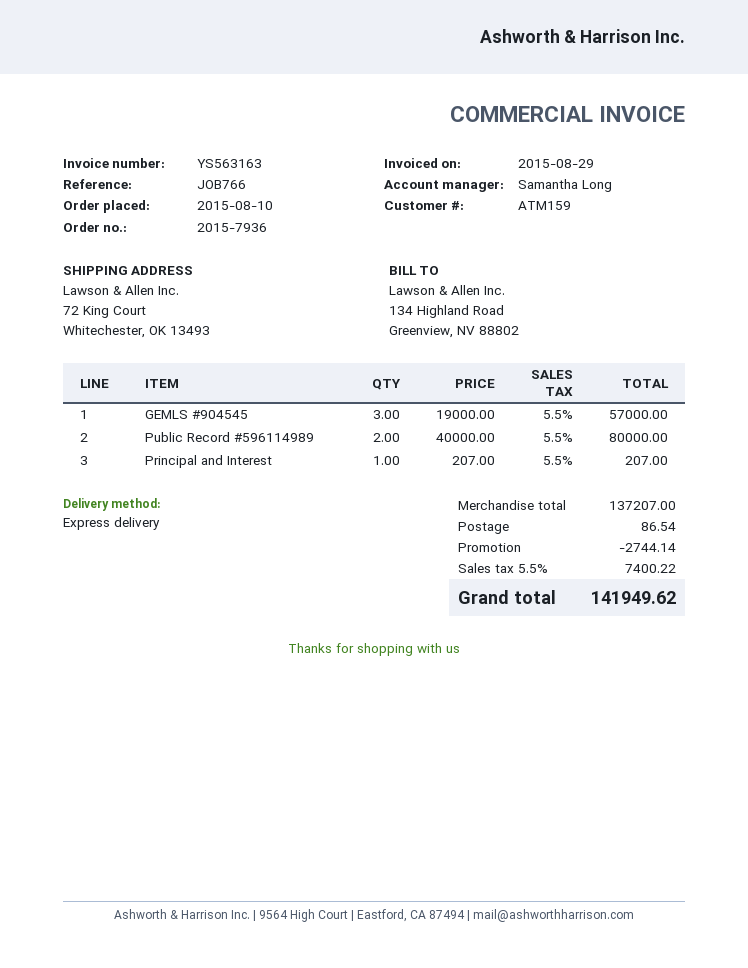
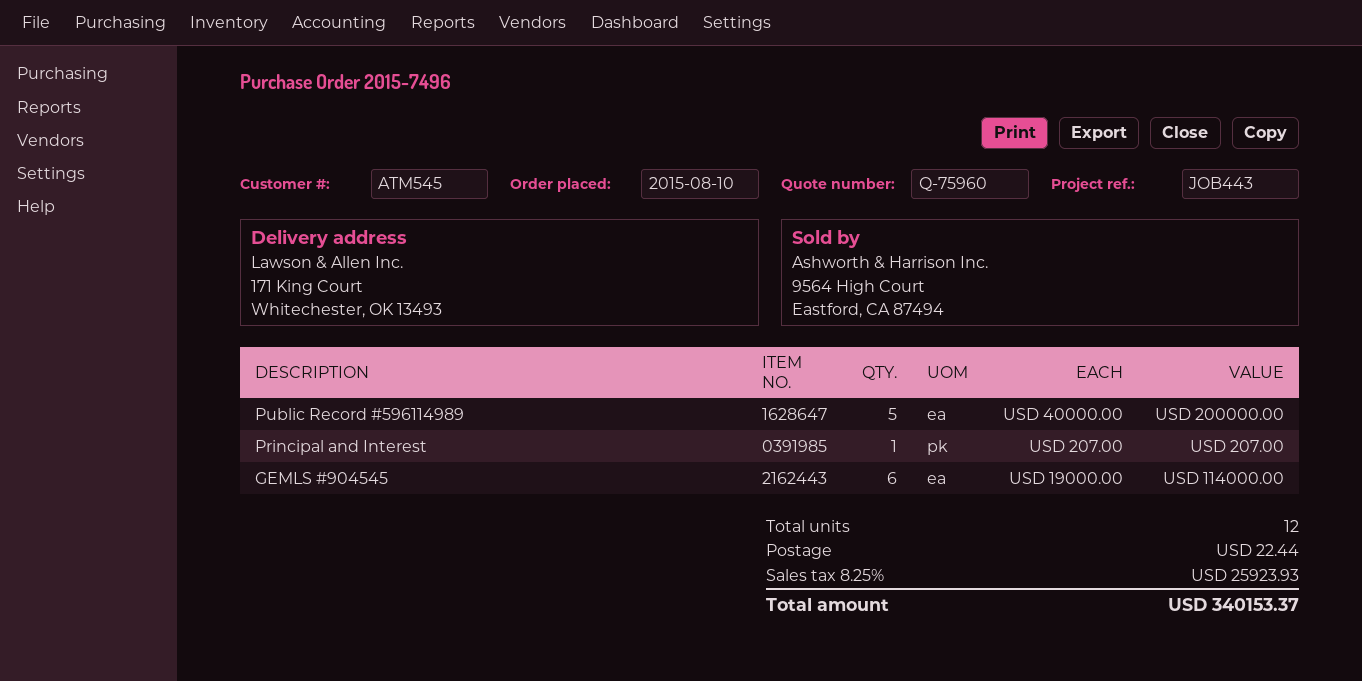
order number: 2015-7936 -> 2015-7496
customer number: ATM159 -> ATM545
reference: JOB766 -> JOB443
ship to: 72 King Court, Whitechester, OK 13493 -> 171 King Court, Whitechester, OK 13493
GEMLS #904545: 3 x 19000.00 = 57000.00 -> 6 x 19000.00 = 114000.00
Public Record #596114989: 2 x 40000.00 = 80000.00 -> 5 x 40000.00 = 200000.00
discount: 2744.14 -> none
shipping: 86.54 -> 22.44
tax: 5.5% = 7400.22 -> 8.25% = 25923.93
total: 141949.62 -> 340153.37

